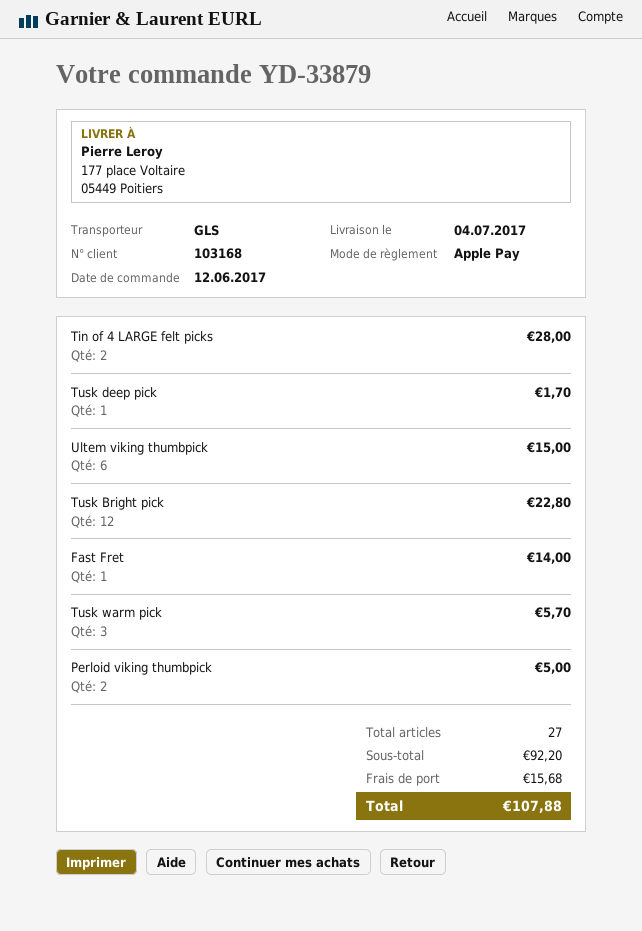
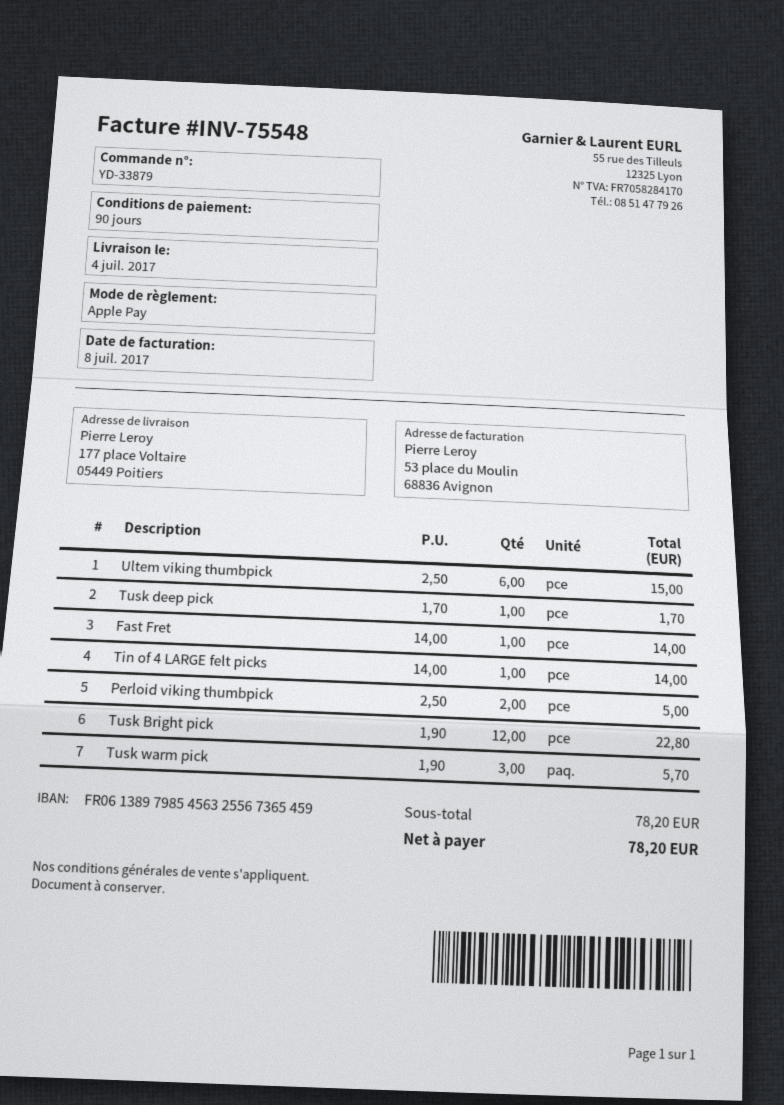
Tin of 4 LARGE felt picks: 2 for 28.00 -> 1 for 14.00
subtotal: 92.20 -> 78.20
shipping: 15.68 -> none
total: 107.88 -> 78.20

